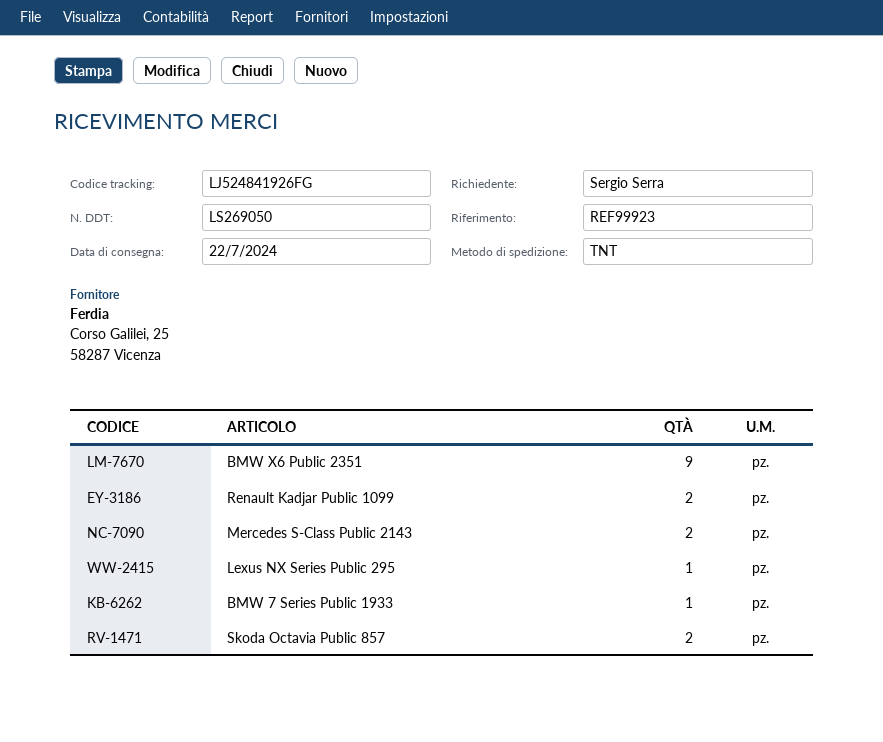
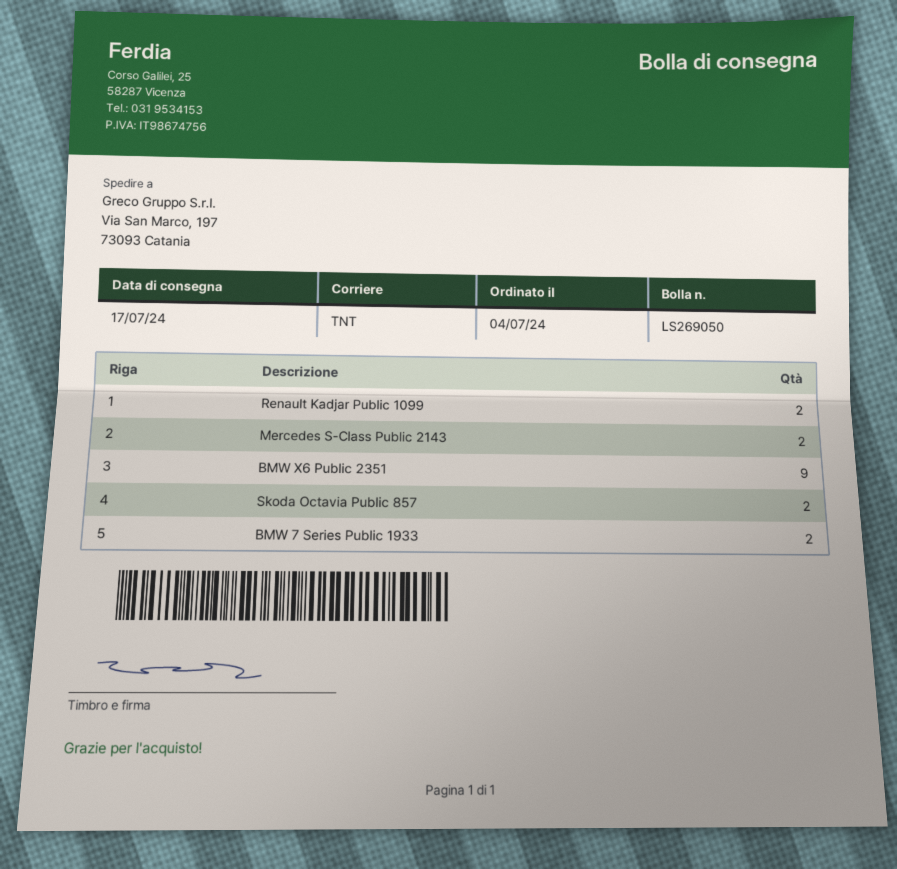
delivery date: 2024-07-22 -> 2024-07-17
Lexus NX Series Public 295: 1 -> none
BMW 7 Series Public 1933: 1 -> 2

